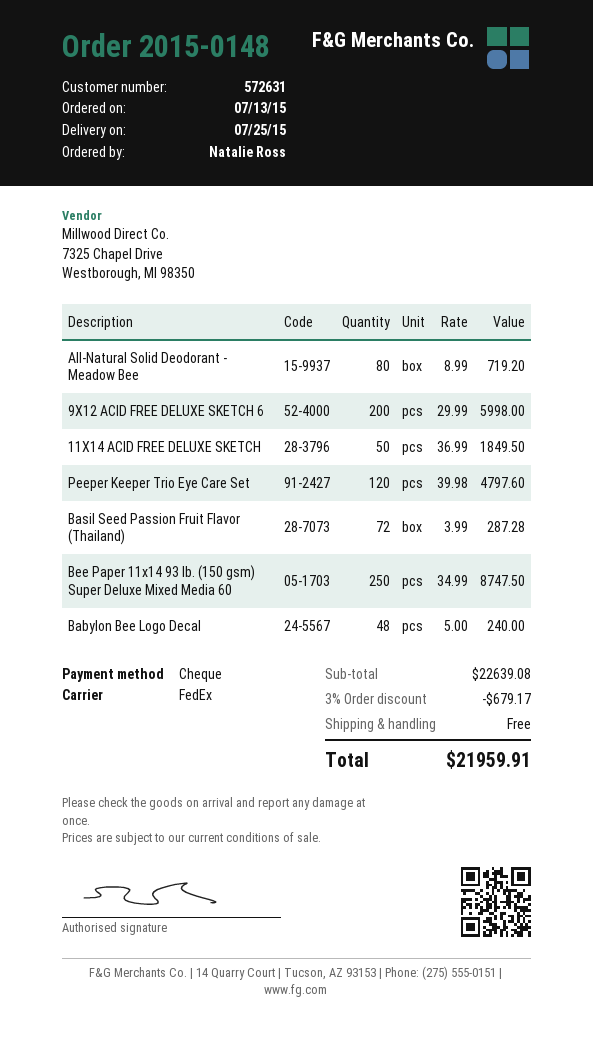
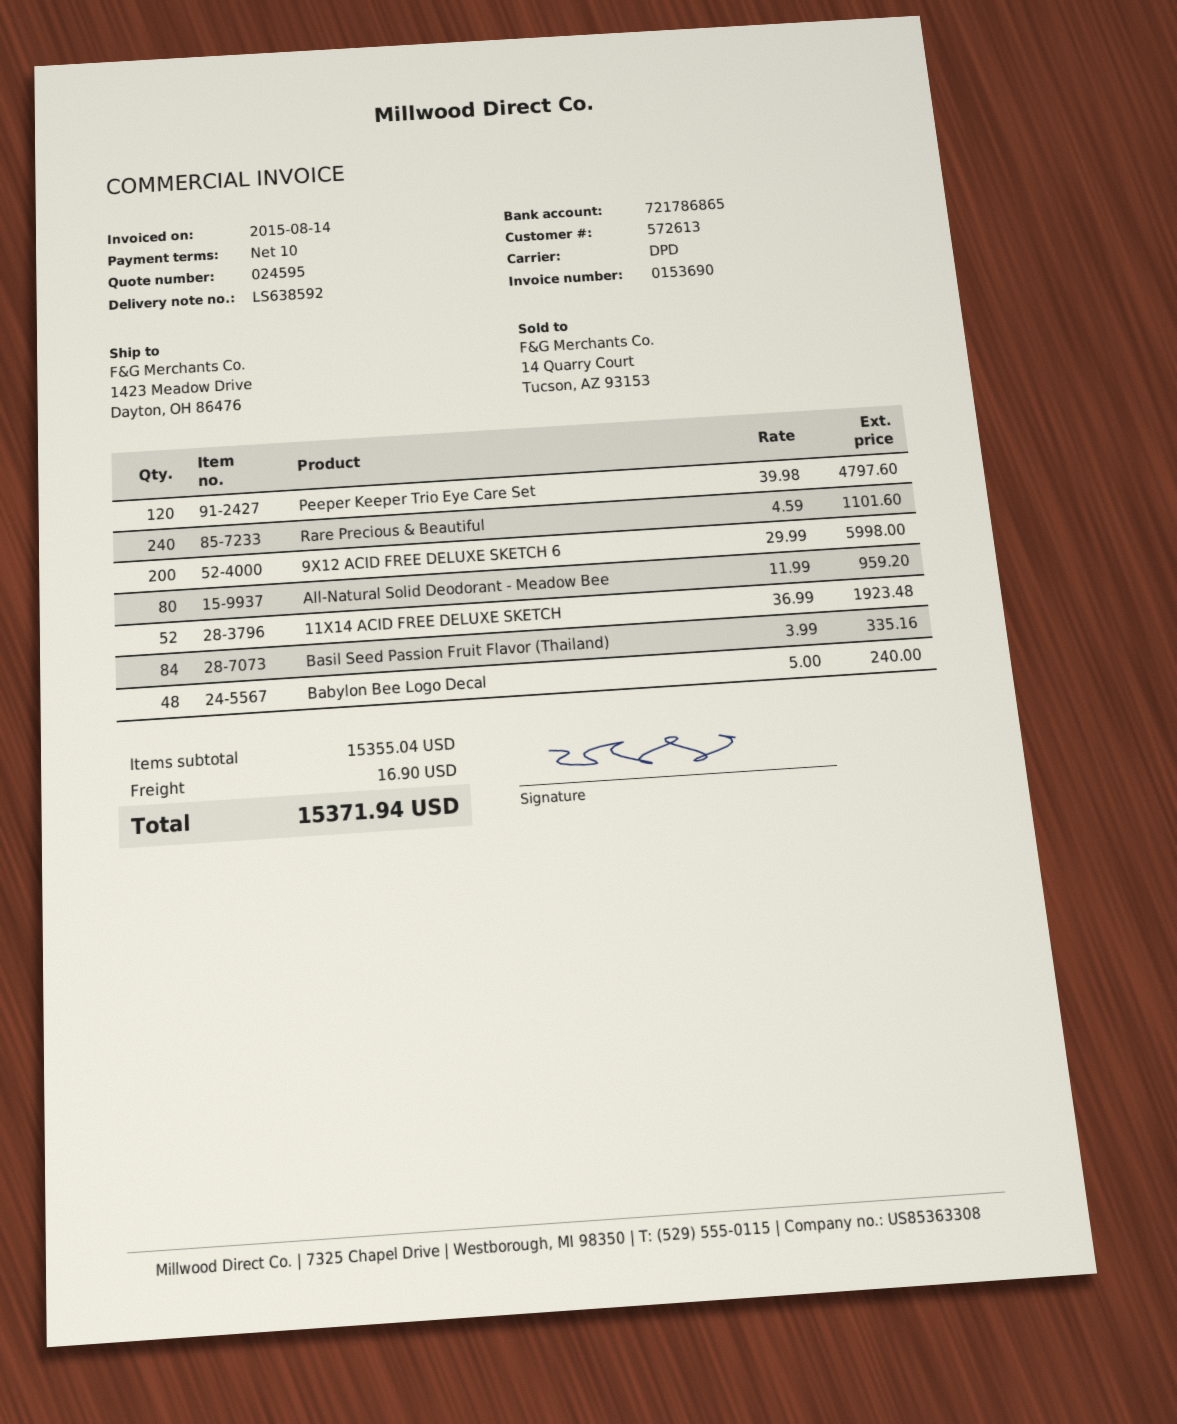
customer number: 572631 -> 572613
shipping method: FedEx -> DPD
All-Natural Solid Deodorant - Meadow Bee: 80 x 8.99 = 719.20 -> 80 x 11.99 = 959.20
11X14 ACID FREE DELUXE SKETCH: 50 x 36.99 = 1849.50 -> 52 x 36.99 = 1923.48
Basil Seed Passion Fruit Flavor (Thailand): 72 x 3.99 = 287.28 -> 84 x 3.99 = 335.16
Bee Paper 11x14 93 lb. (150 gsm) Super Deluxe Mixed Media 60: 250 x 34.99 = 8747.50 -> none
Rare Precious & Beautiful: none -> 240 x 4.59 = 1101.60
subtotal: 22639.08 -> 15355.04
discount: 3% = 679.17 -> none
shipping: 0.00 -> 16.90
total: 21959.91 -> 15371.94

